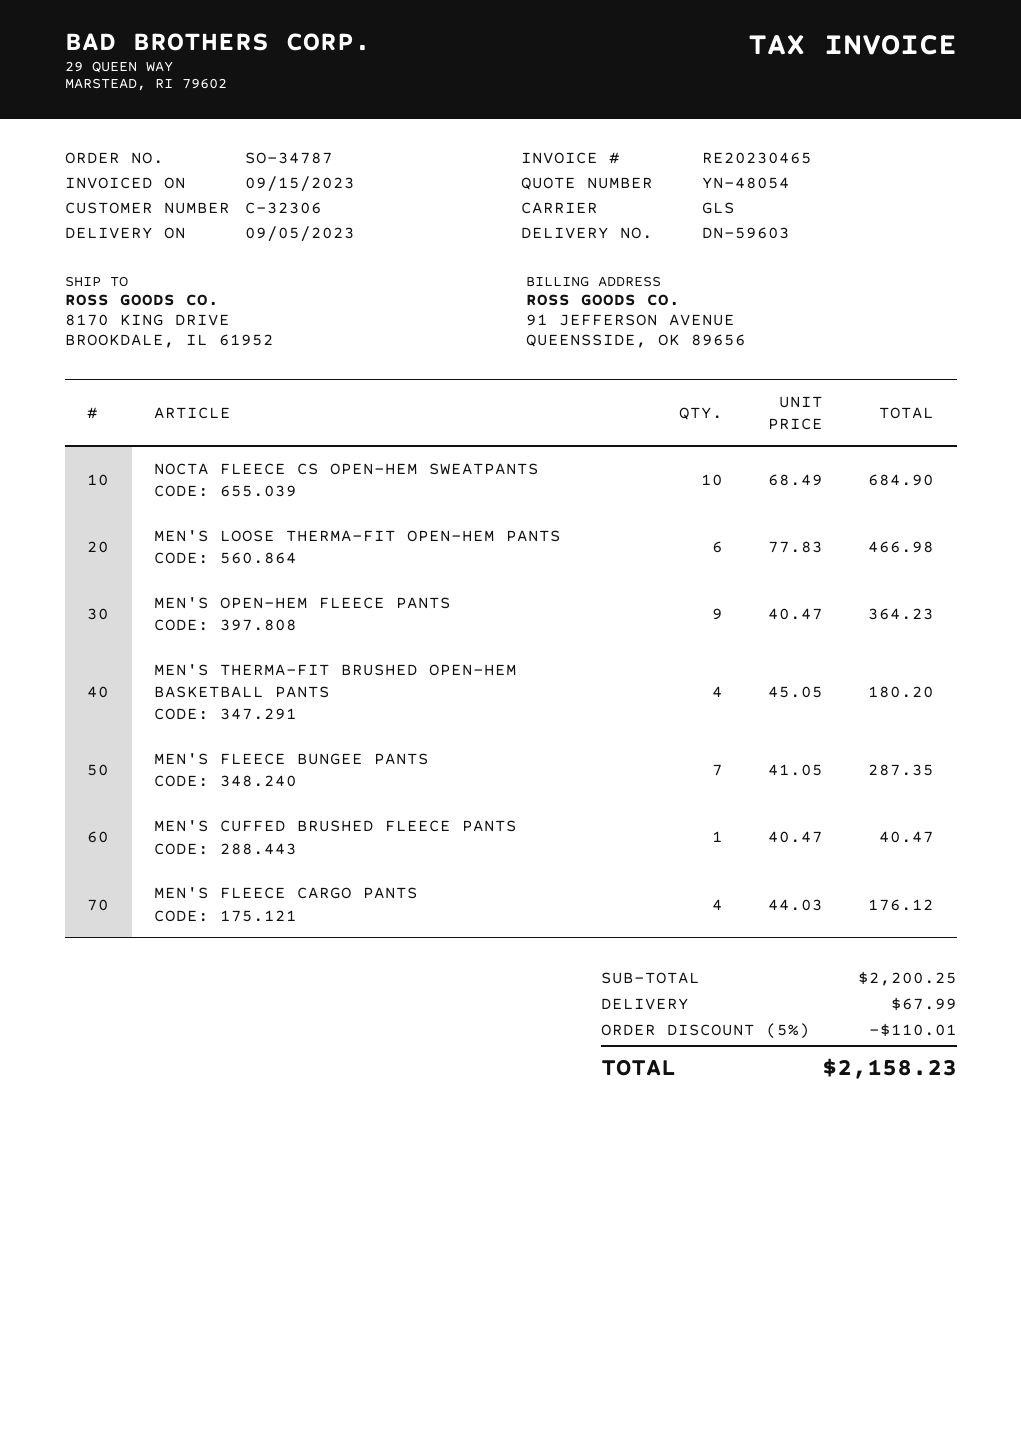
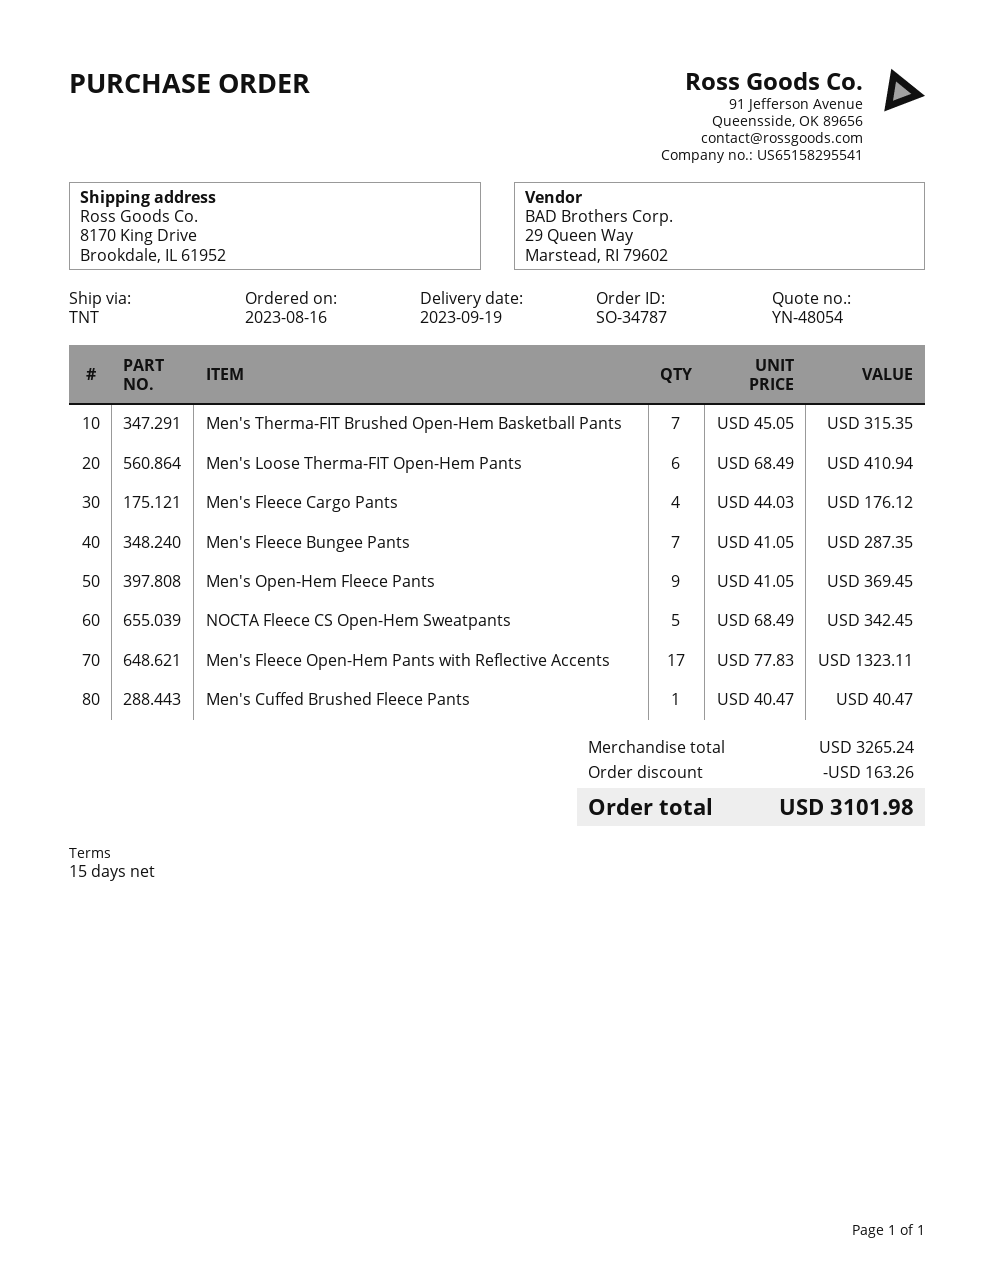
delivery date: 2023-09-05 -> 2023-09-19
shipping method: GLS -> TNT
NOCTA FLEECE CS OPEN-HEM SWEATPANTS: 10 x 68.49 = 684.90 -> 5 x 68.49 = 342.45
MEN'S LOOSE THERMA-FIT OPEN-HEM PANTS: 6 x 77.83 = 466.98 -> 6 x 68.49 = 410.94
MEN'S OPEN-HEM FLEECE PANTS: 9 x 40.47 = 364.23 -> 9 x 41.05 = 369.45
MEN'S THERMA-FIT BRUSHED OPEN-HEM BASKETBALL PANTS: 4 x 45.05 = 180.20 -> 7 x 45.05 = 315.35
Men's Fleece Open-Hem Pants with Reflective Accents: none -> 17 x 77.83 = 1323.11
subtotal: 2200.25 -> 3265.24
discount: 110.01 -> 163.26
shipping: 67.99 -> none
total: 2158.23 -> 3101.98

